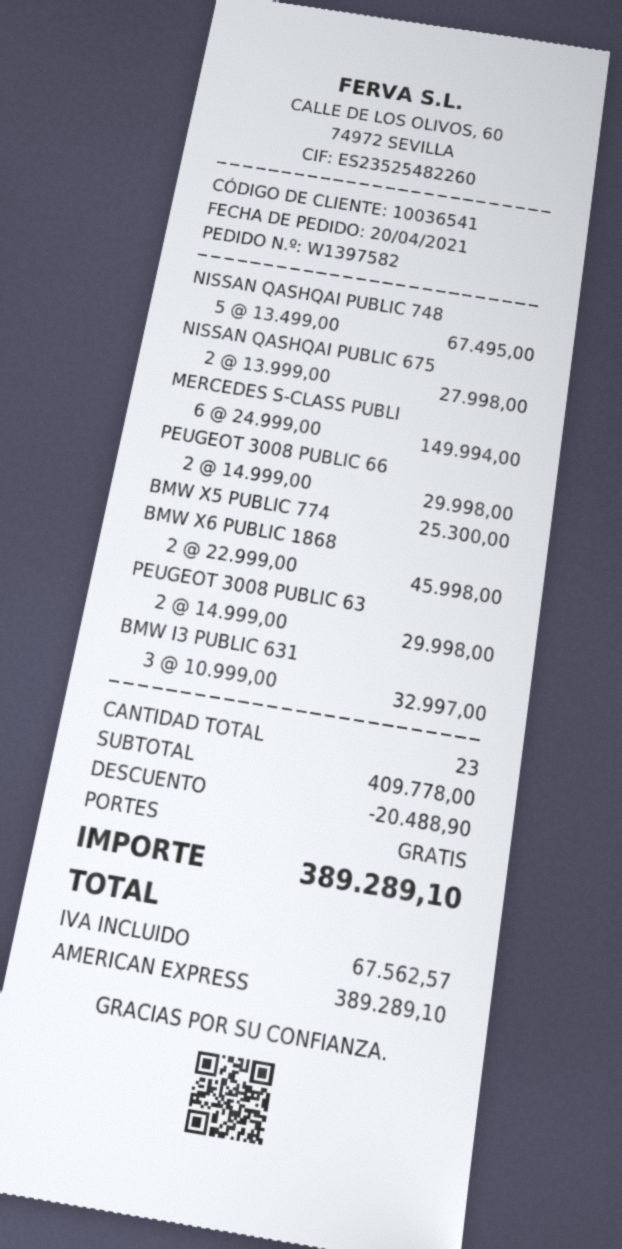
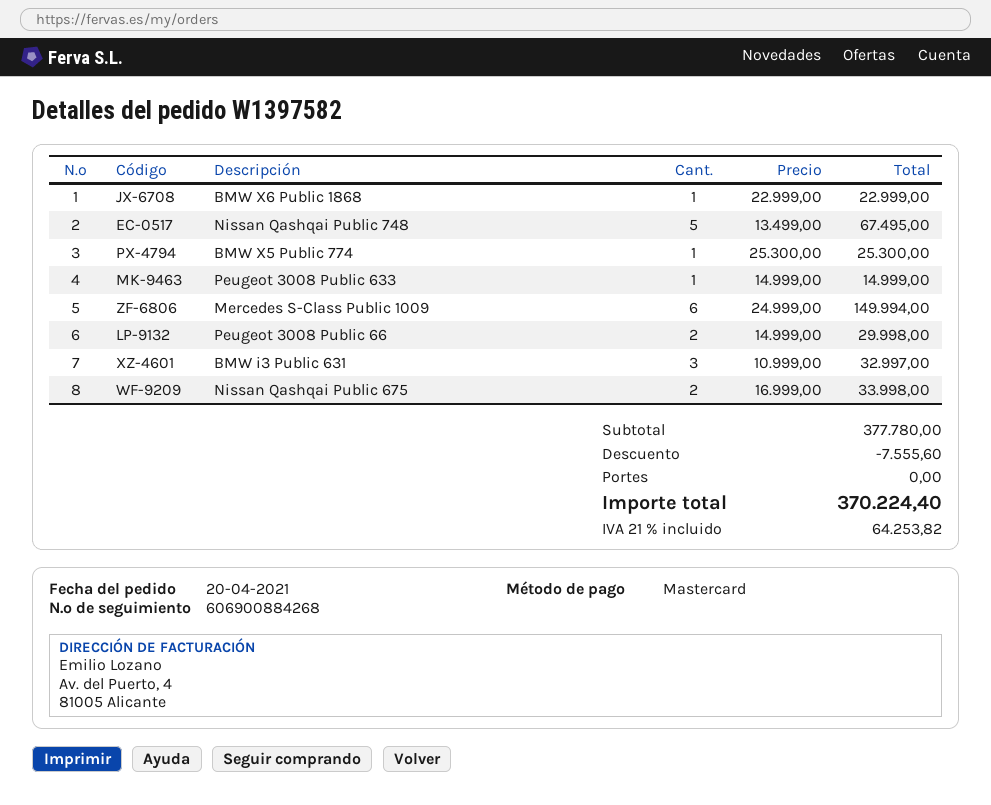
payment method: American Express -> Mastercard
NISSAN QASHQAI PUBLIC 675: 2 x 13999.00 = 27998.00 -> 2 x 16999.00 = 33998.00
BMW X6 PUBLIC 1868: 2 x 22999.00 = 45998.00 -> 1 x 22999.00 = 22999.00
PEUGEOT 3008 PUBLIC 63: 2 x 14999.00 = 29998.00 -> 1 x 14999.00 = 14999.00
subtotal: 409778.00 -> 377780.00
discount: 20488.90 -> 7555.60
tax: 67562.57 -> 64253.82
total: 389289.10 -> 370224.40

